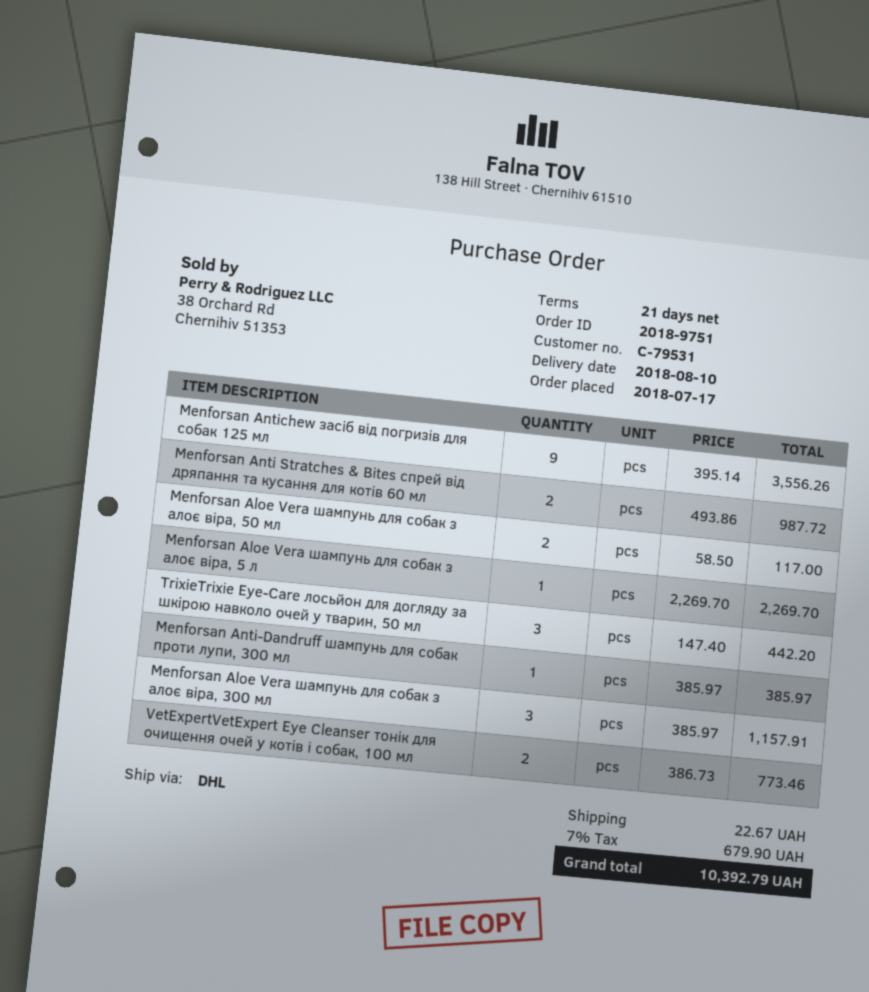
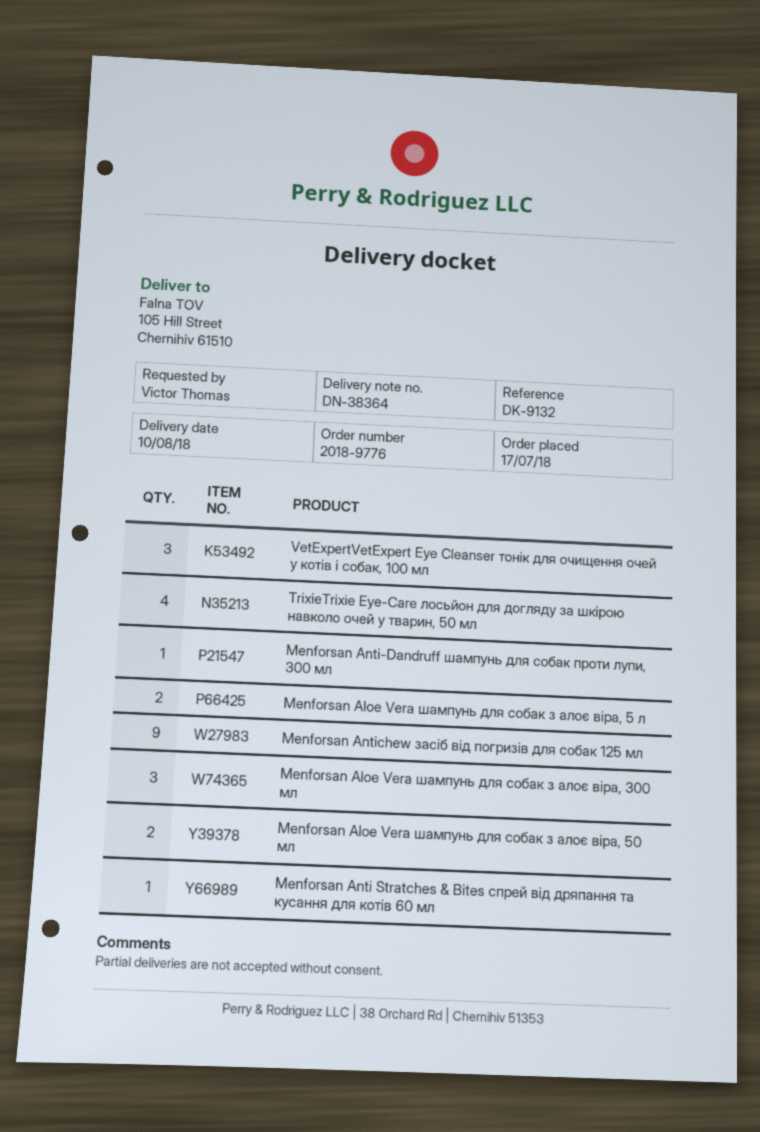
order number: 2018-9751 -> 2018-9776
Menforsan Anti Stratches & Bites спрей від дряпання та кусання для котів 60 мл: 2 -> 1
Menforsan Aloe Vera шампунь для собак з алоє віра, 5 л: 1 -> 2
TrixieTrixie Eye-Care лосьйон для догляду за шкірою навколо очей у тварин, 50 мл: 3 -> 4
VetExpertVetExpert Eye Cleanser тонік для очищення очей у котів і собак, 100 мл: 2 -> 3

